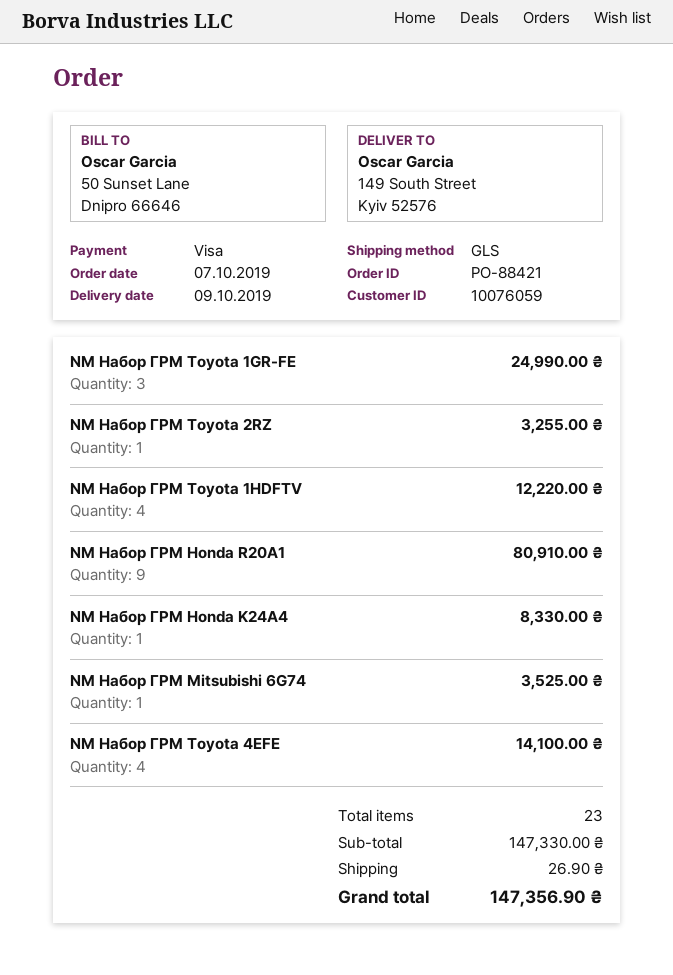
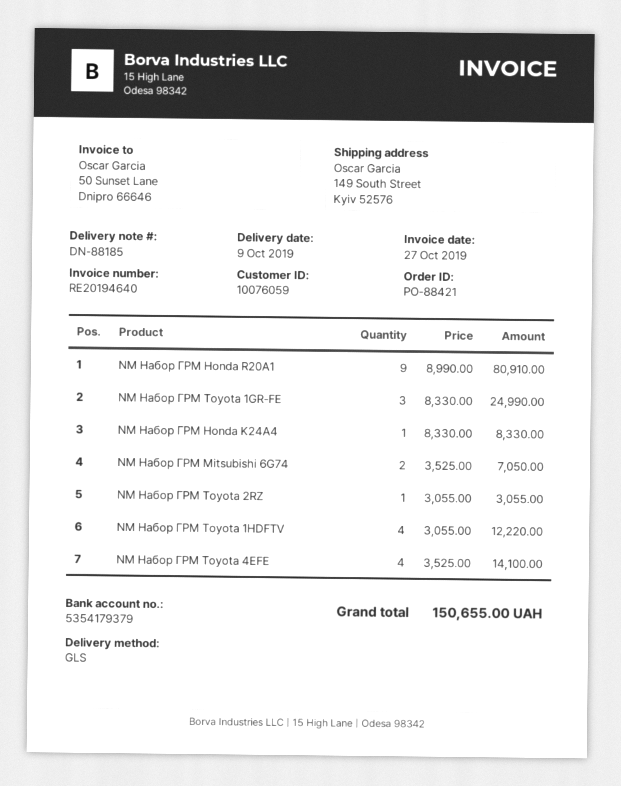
NM Набор ГРМ Toyota 2RZ: 1 for 3255.00 -> 1 for 3055.00
NM Набор ГРМ Mitsubishi 6G74: 1 for 3525.00 -> 2 for 7050.00
shipping: 26.90 -> none
total: 147356.90 -> 150655.00

